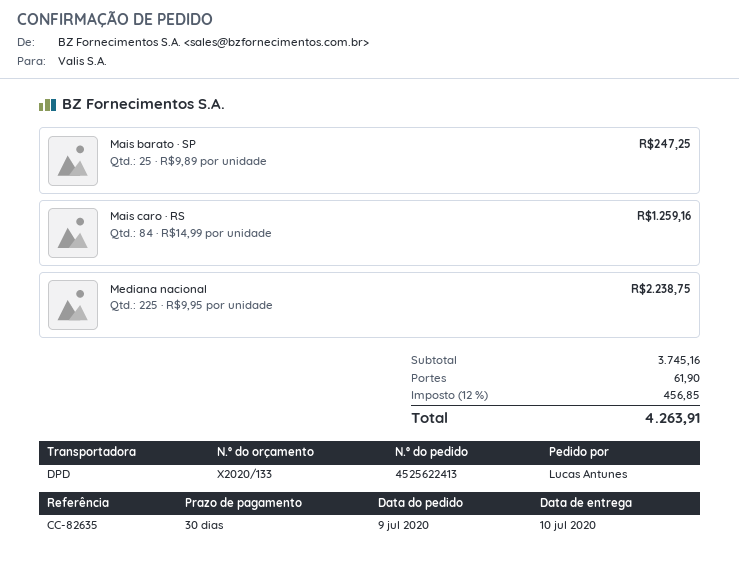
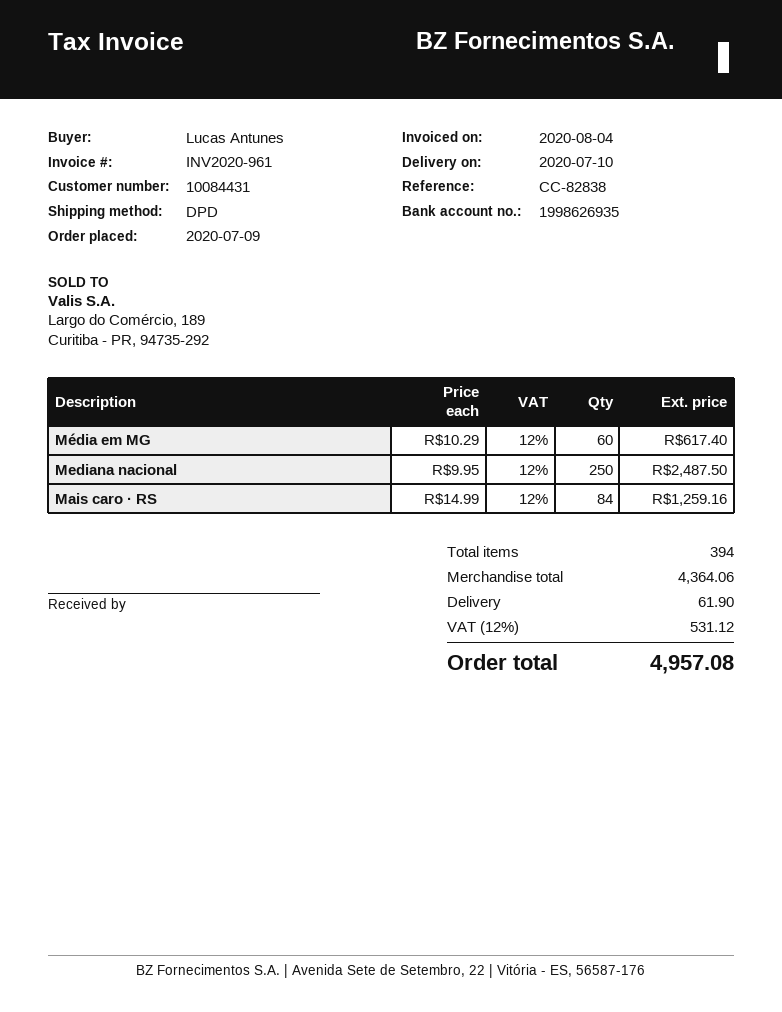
reference: CC-82635 -> CC-82838
Mais barato · SP: 25 x 9.89 = 247.25 -> none
Mediana nacional: 225 x 9.95 = 2238.75 -> 250 x 9.95 = 2487.50
Média em MG: none -> 60 x 10.29 = 617.40
subtotal: 3745.16 -> 4364.06
tax: 12% = 456.85 -> 12% = 531.12
total: 4263.91 -> 4957.08

